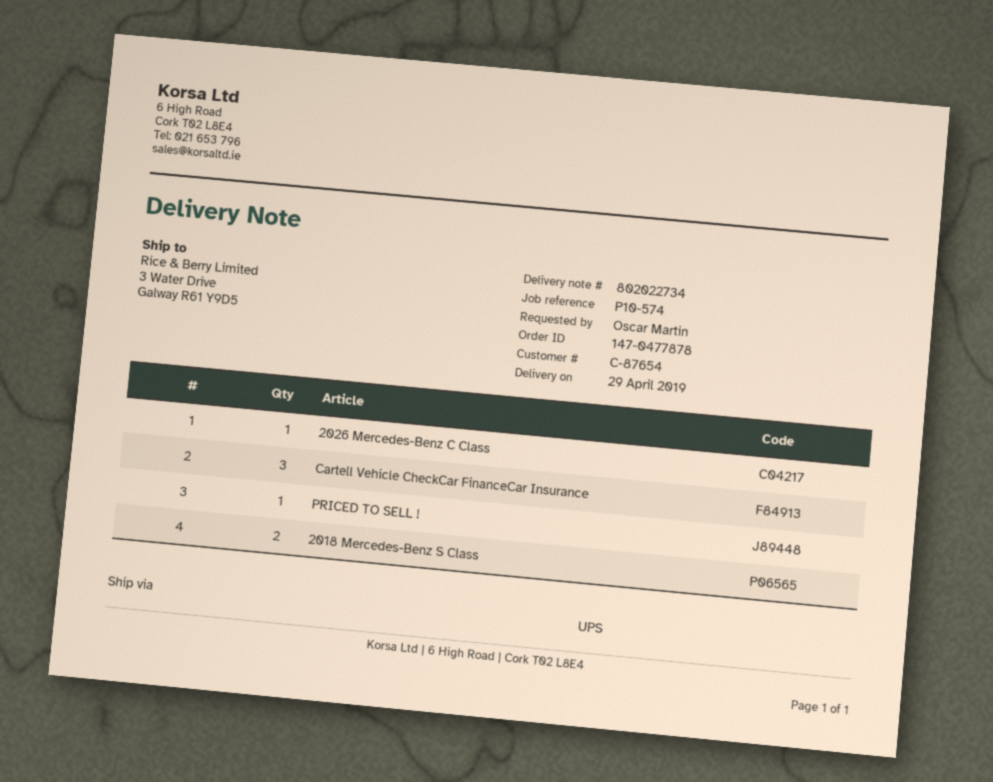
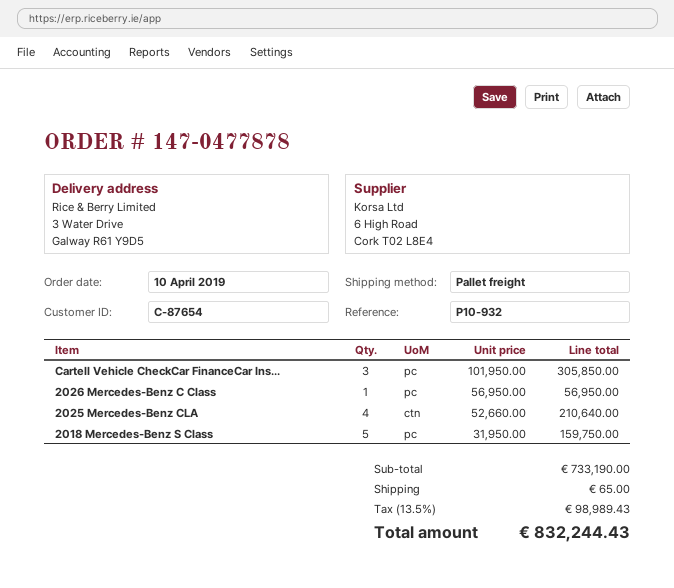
reference: P10-574 -> P10-932
shipping method: UPS -> pallet freight
PRICED TO SELL !: 1 -> none
2018 Mercedes-Benz S Class: 2 -> 5
2025 Mercedes-Benz CLA: none -> 4

